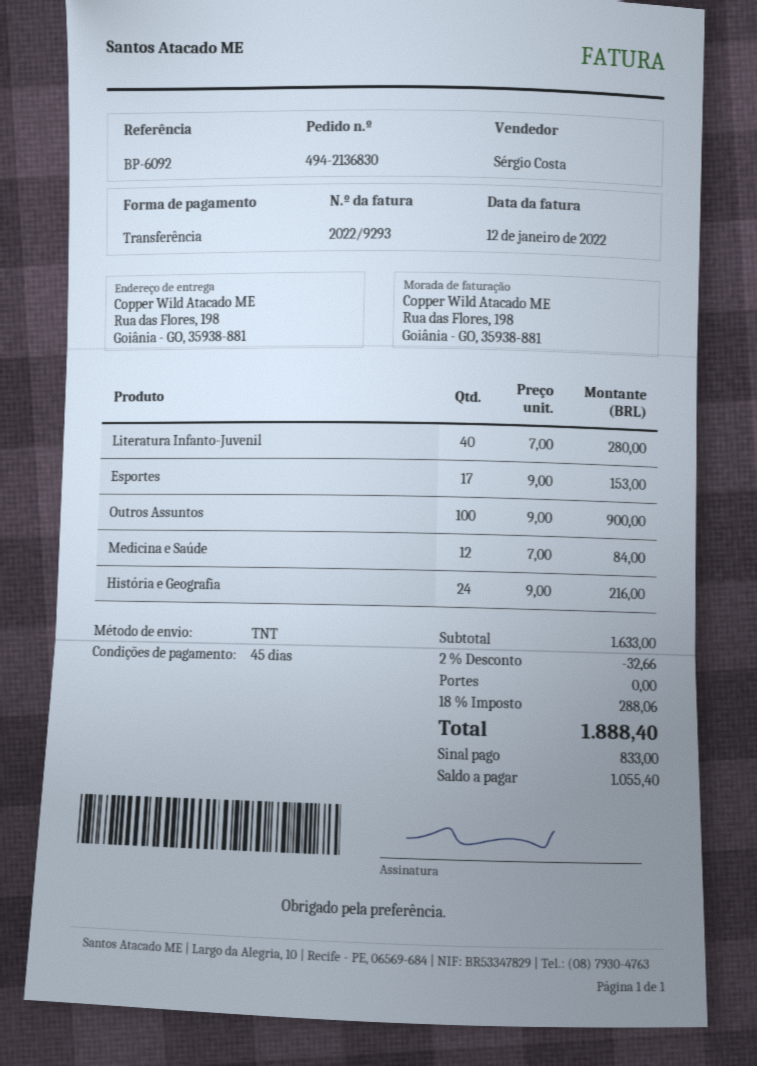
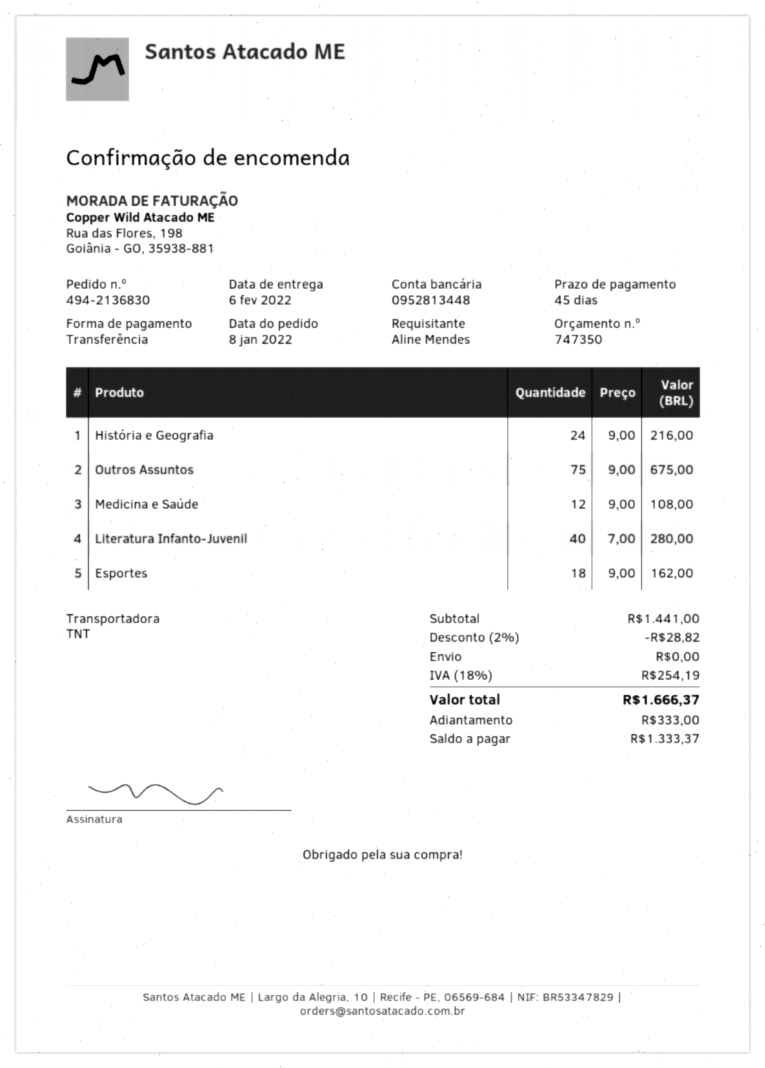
Esportes: 17 x 9.00 = 153.00 -> 18 x 9.00 = 162.00
Outros Assuntos: 100 x 9.00 = 900.00 -> 75 x 9.00 = 675.00
Medicina e Saúde: 12 x 7.00 = 84.00 -> 12 x 9.00 = 108.00
subtotal: 1633.00 -> 1441.00
discount: 2% = 32.66 -> 2% = 28.82
tax: 18% = 288.06 -> 18% = 254.19
total: 1888.40 -> 1666.37
deposit: 833.00 -> 333.00
balance: 1055.40 -> 1333.37

